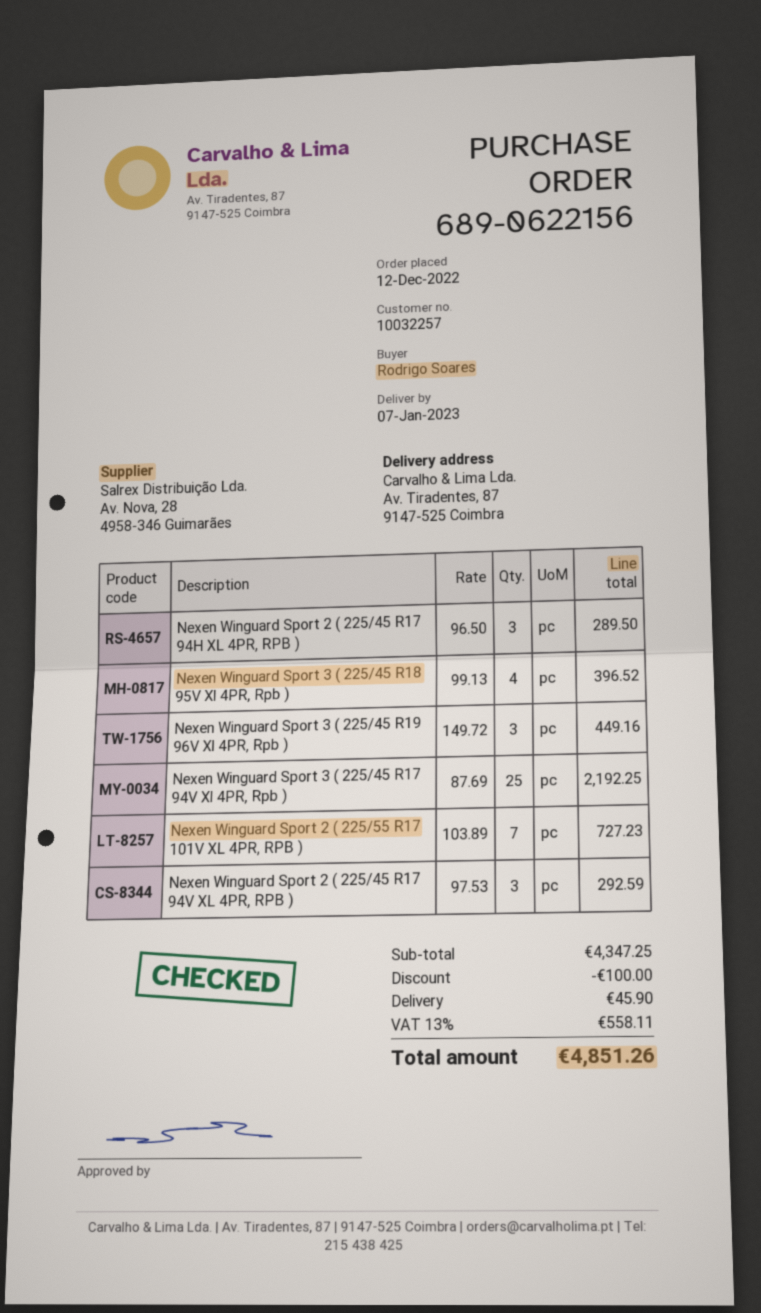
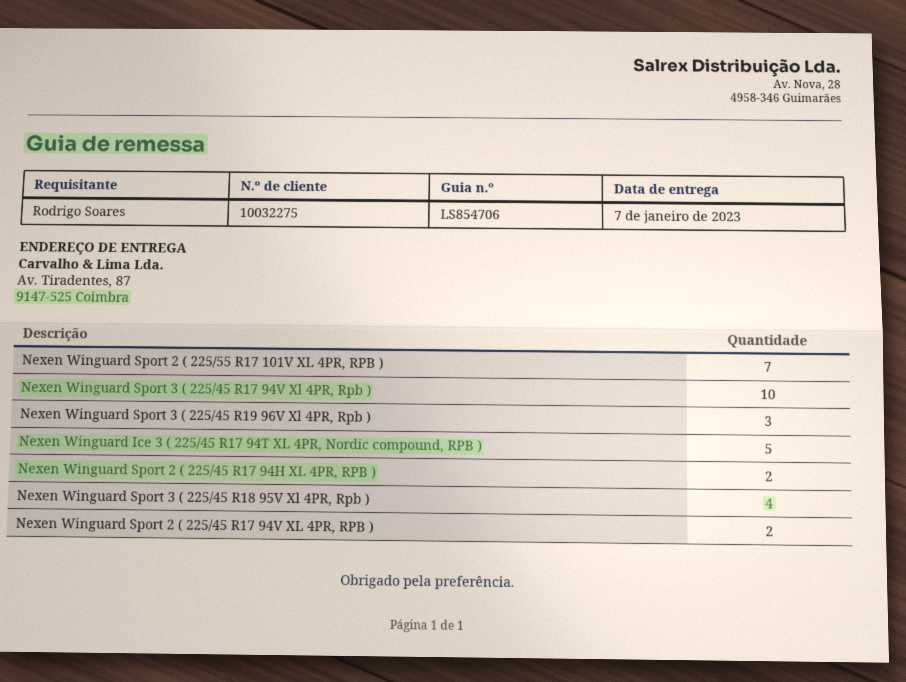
customer number: 10032257 -> 10032275
Nexen Winguard Sport 2 ( 225/45 R17 94H XL 4PR, RPB ): 3 -> 2
Nexen Winguard Sport 3 ( 225/45 R17 94V Xl 4PR, Rpb ): 25 -> 10
Nexen Winguard Sport 2 ( 225/45 R17 94V XL 4PR, RPB ): 3 -> 2
Nexen Winguard Ice 3 ( 225/45 R17 94T XL 4PR, Nordic compound, RPB ): none -> 5

